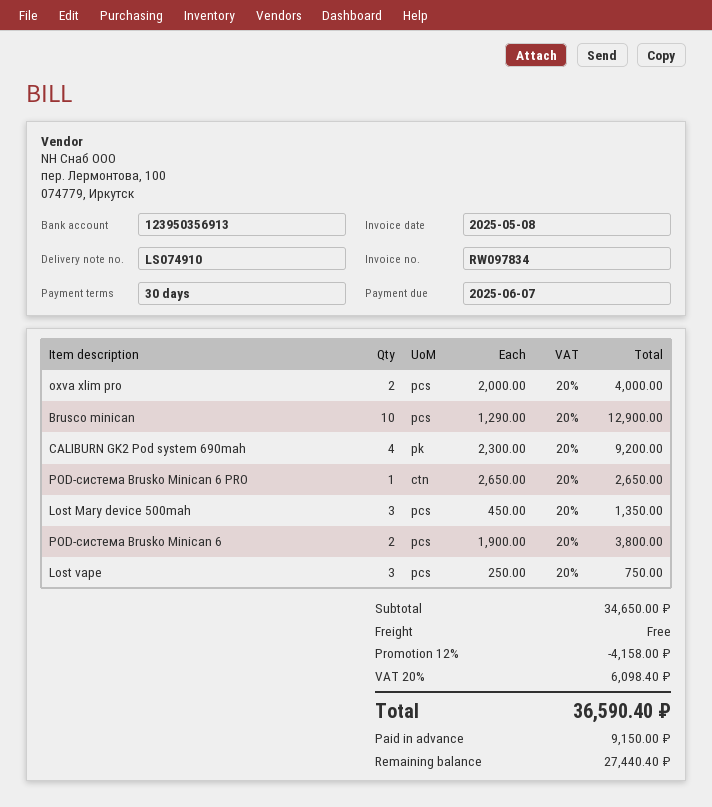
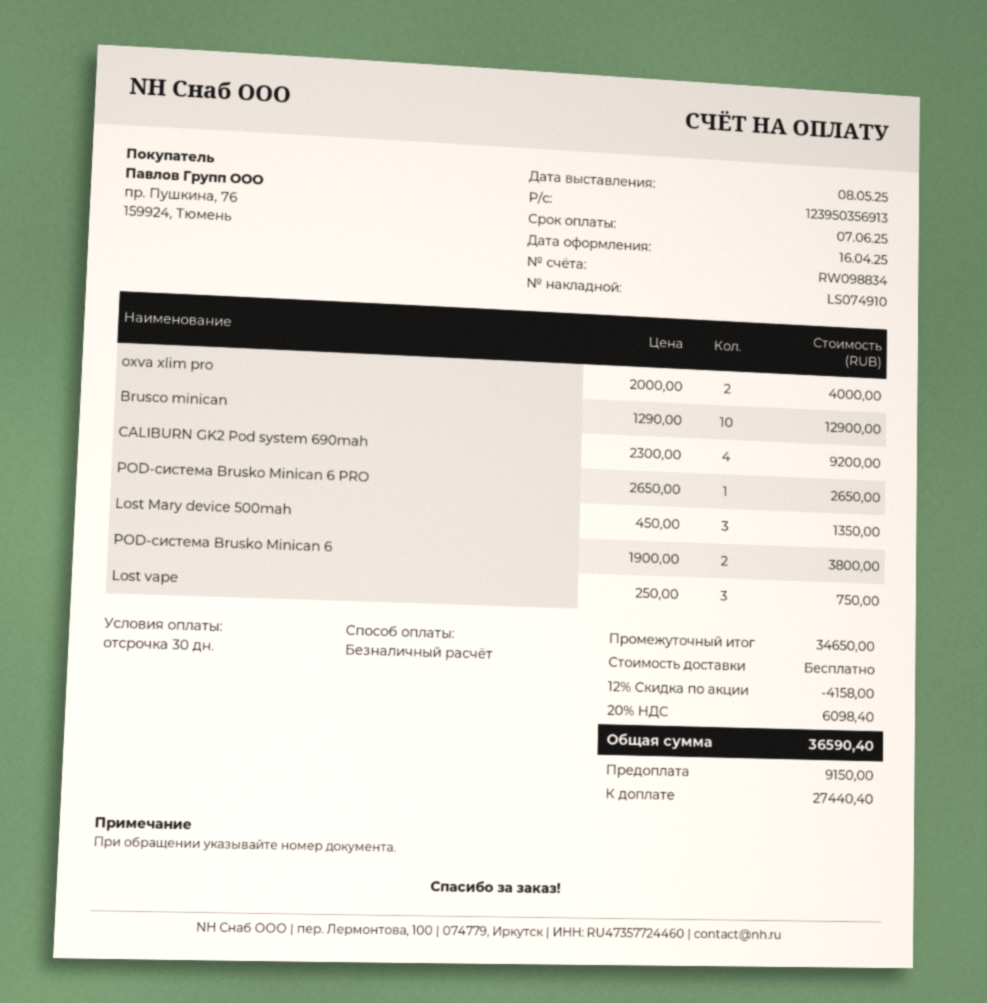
invoice number: RW097834 -> RW098834

